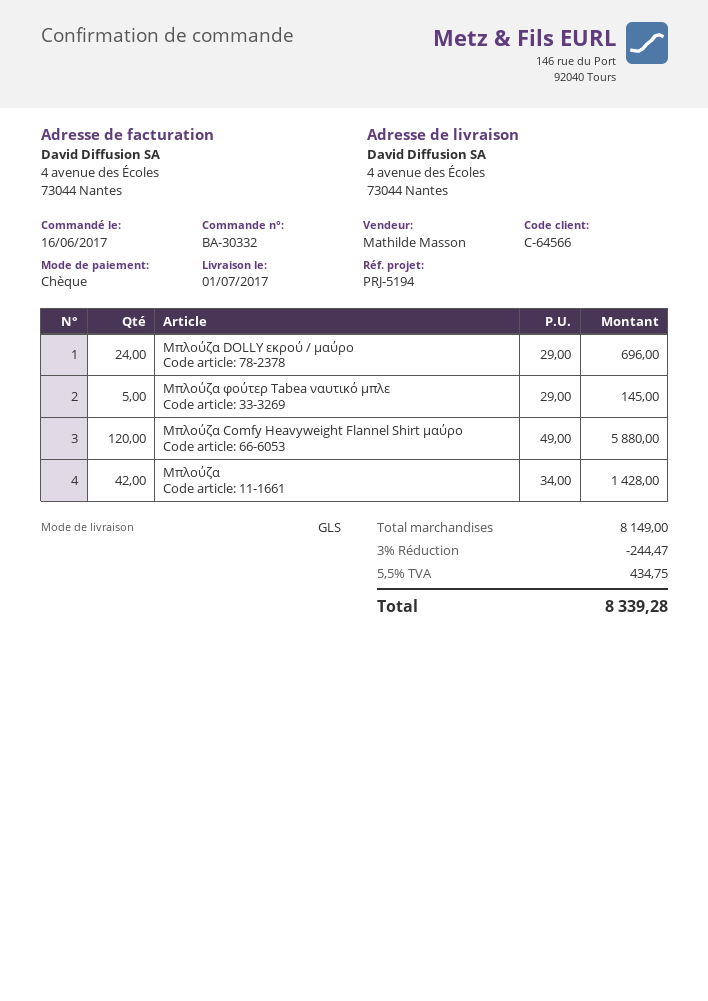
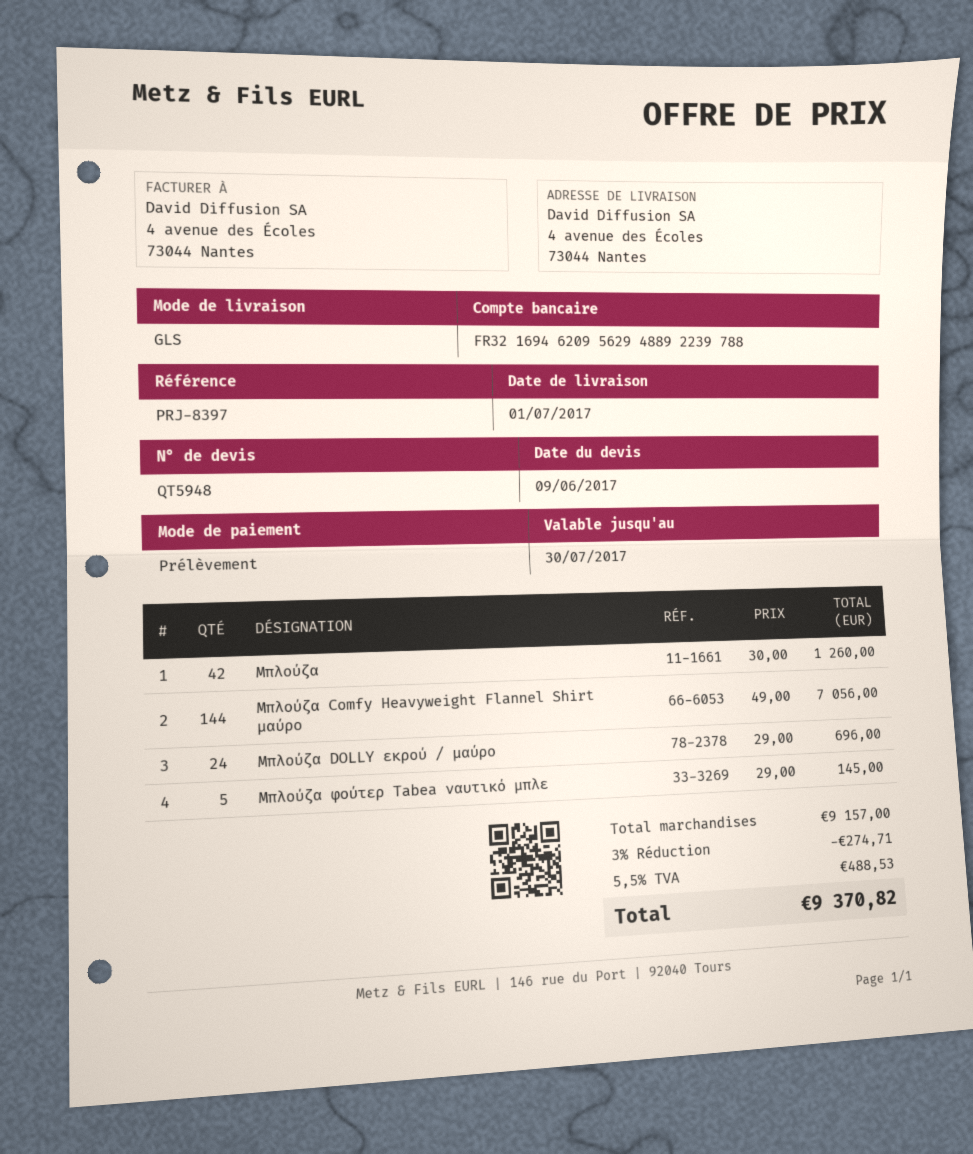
reference: PRJ-5194 -> PRJ-8397
payment method: cheque -> direct debit
Μπλούζα Comfy Heavyweight Flannel Shirt μαύρο: 120 x 49.00 = 5880.00 -> 144 x 49.00 = 7056.00
Μπλούζα: 42 x 34.00 = 1428.00 -> 42 x 30.00 = 1260.00
subtotal: 8149.00 -> 9157.00
discount: 3% = 244.47 -> 3% = 274.71
tax: 5.5% = 434.75 -> 5.5% = 488.53
total: 8339.28 -> 9370.82

